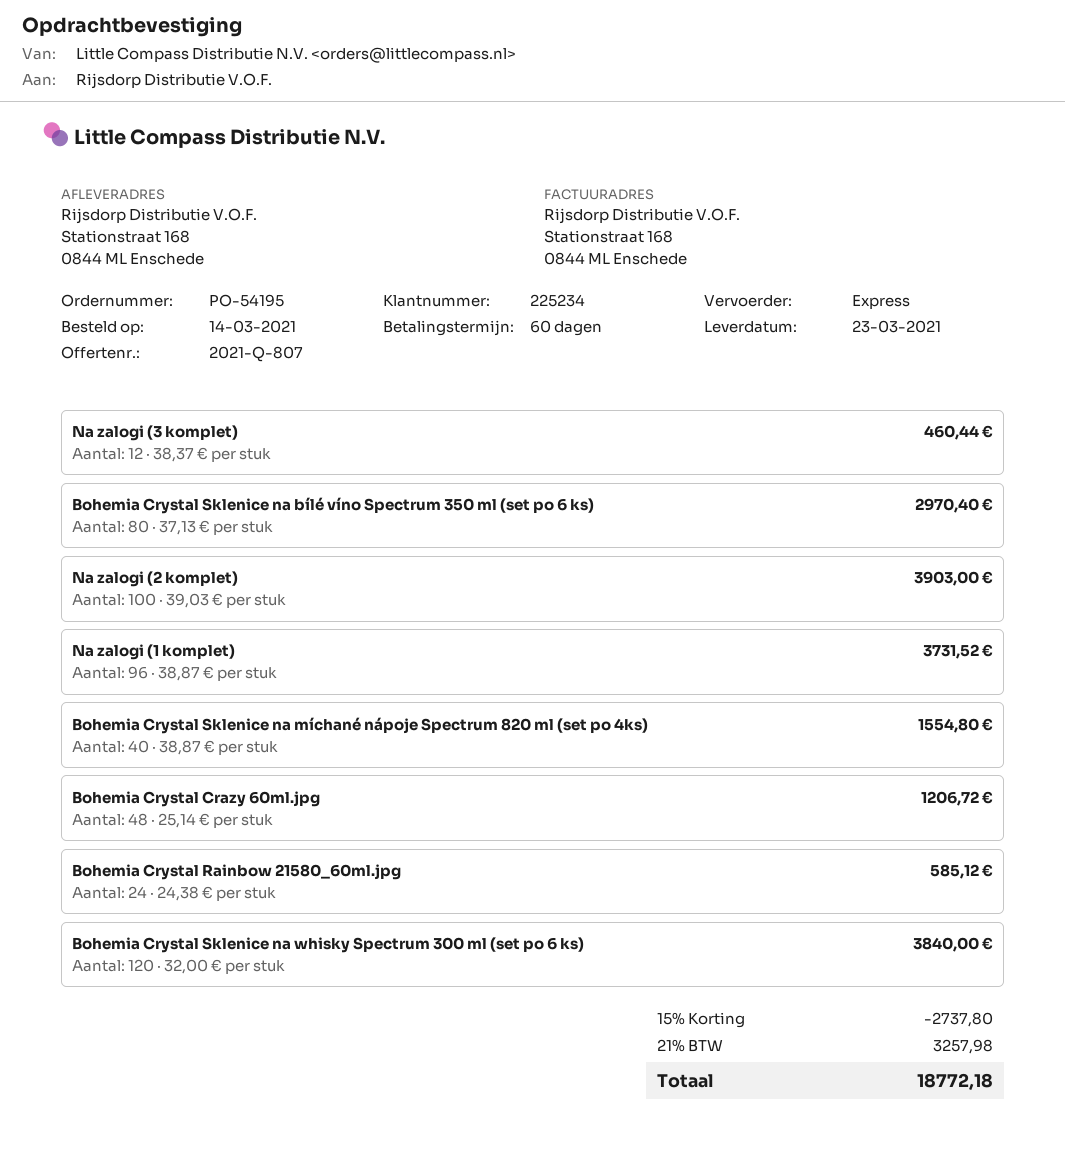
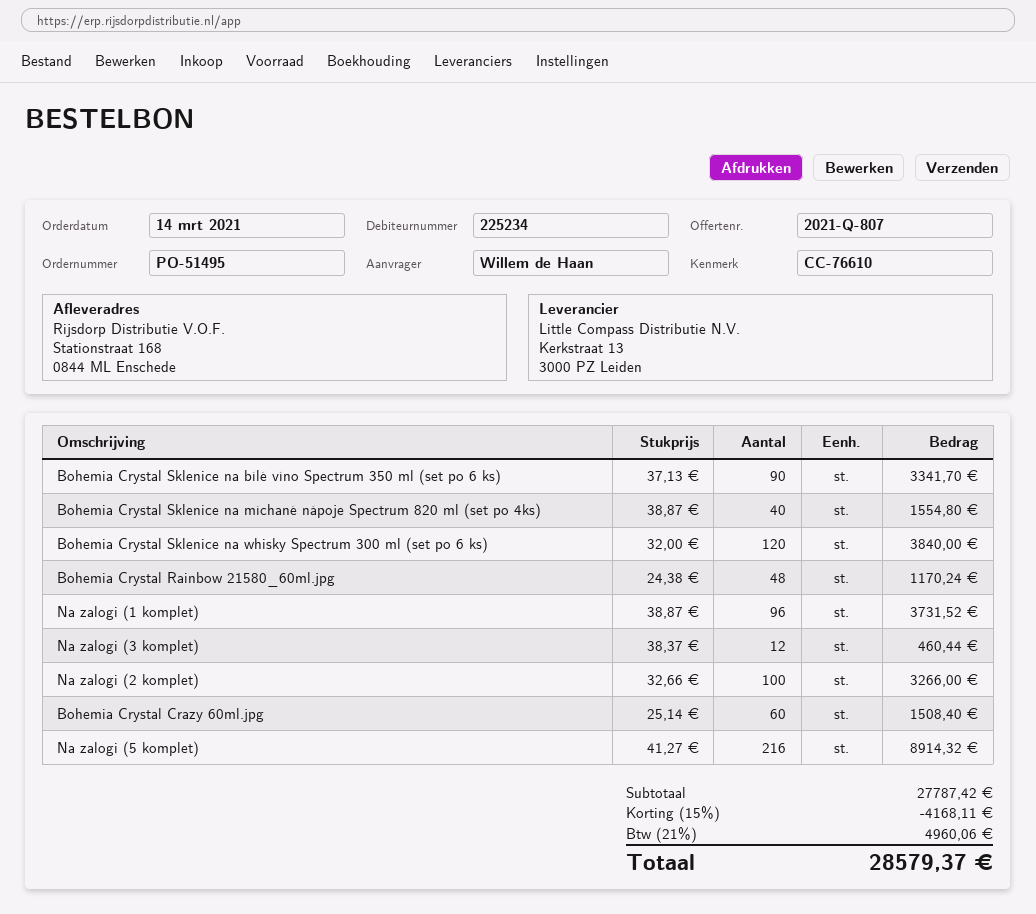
order number: PO-54195 -> PO-51495
Bohemia Crystal Sklenice na bílé víno Spectrum 350 ml (set po 6 ks): 80 x 37.13 = 2970.40 -> 90 x 37.13 = 3341.70
Na zalogi (2 komplet): 100 x 39.03 = 3903.00 -> 100 x 32.66 = 3266.00
Bohemia Crystal Crazy 60ml.jpg: 48 x 25.14 = 1206.72 -> 60 x 25.14 = 1508.40
Bohemia Crystal Rainbow 21580_60ml.jpg: 24 x 24.38 = 585.12 -> 48 x 24.38 = 1170.24
Na zalogi (5 komplet): none -> 216 x 41.27 = 8914.32
discount: 15% = 2737.80 -> 15% = 4168.11
tax: 21% = 3257.98 -> 21% = 4960.06
total: 18772.18 -> 28579.37

